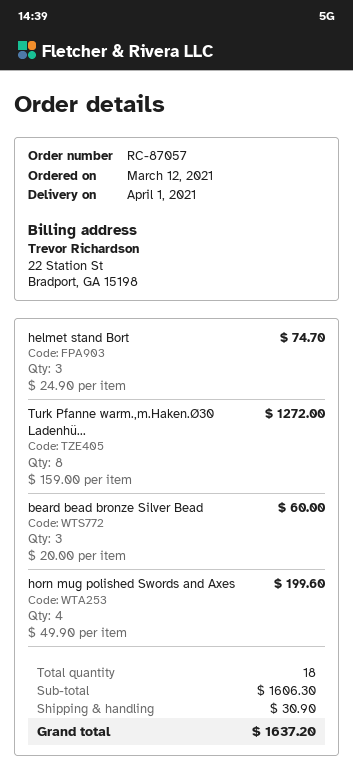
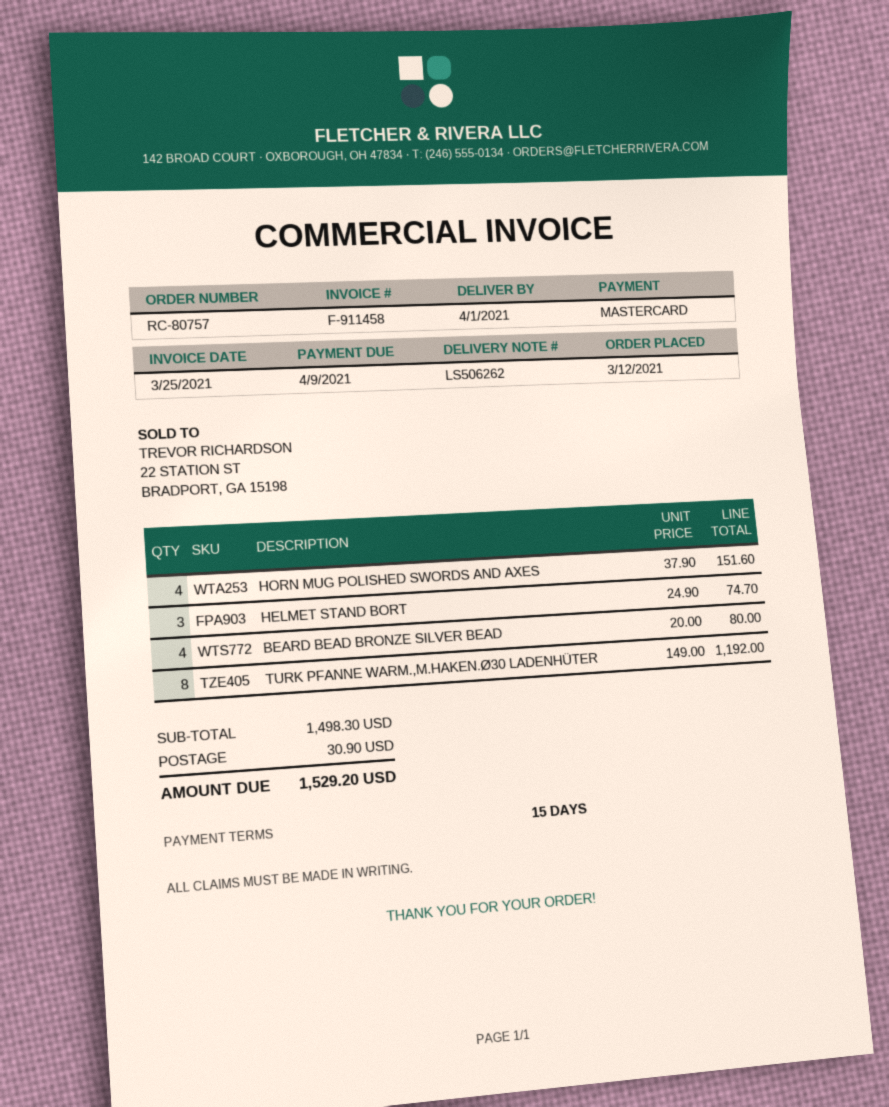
order number: RC-87057 -> RC-80757
Turk Pfanne warm.,m.Haken.Ø30 Ladenhü...: 8 x 159.00 = 1272.00 -> 8 x 149.00 = 1192.00
beard bead bronze Silver Bead: 3 x 20.00 = 60.00 -> 4 x 20.00 = 80.00
horn mug polished Swords and Axes: 4 x 49.90 = 199.60 -> 4 x 37.90 = 151.60
subtotal: 1606.30 -> 1498.30
total: 1637.20 -> 1529.20

